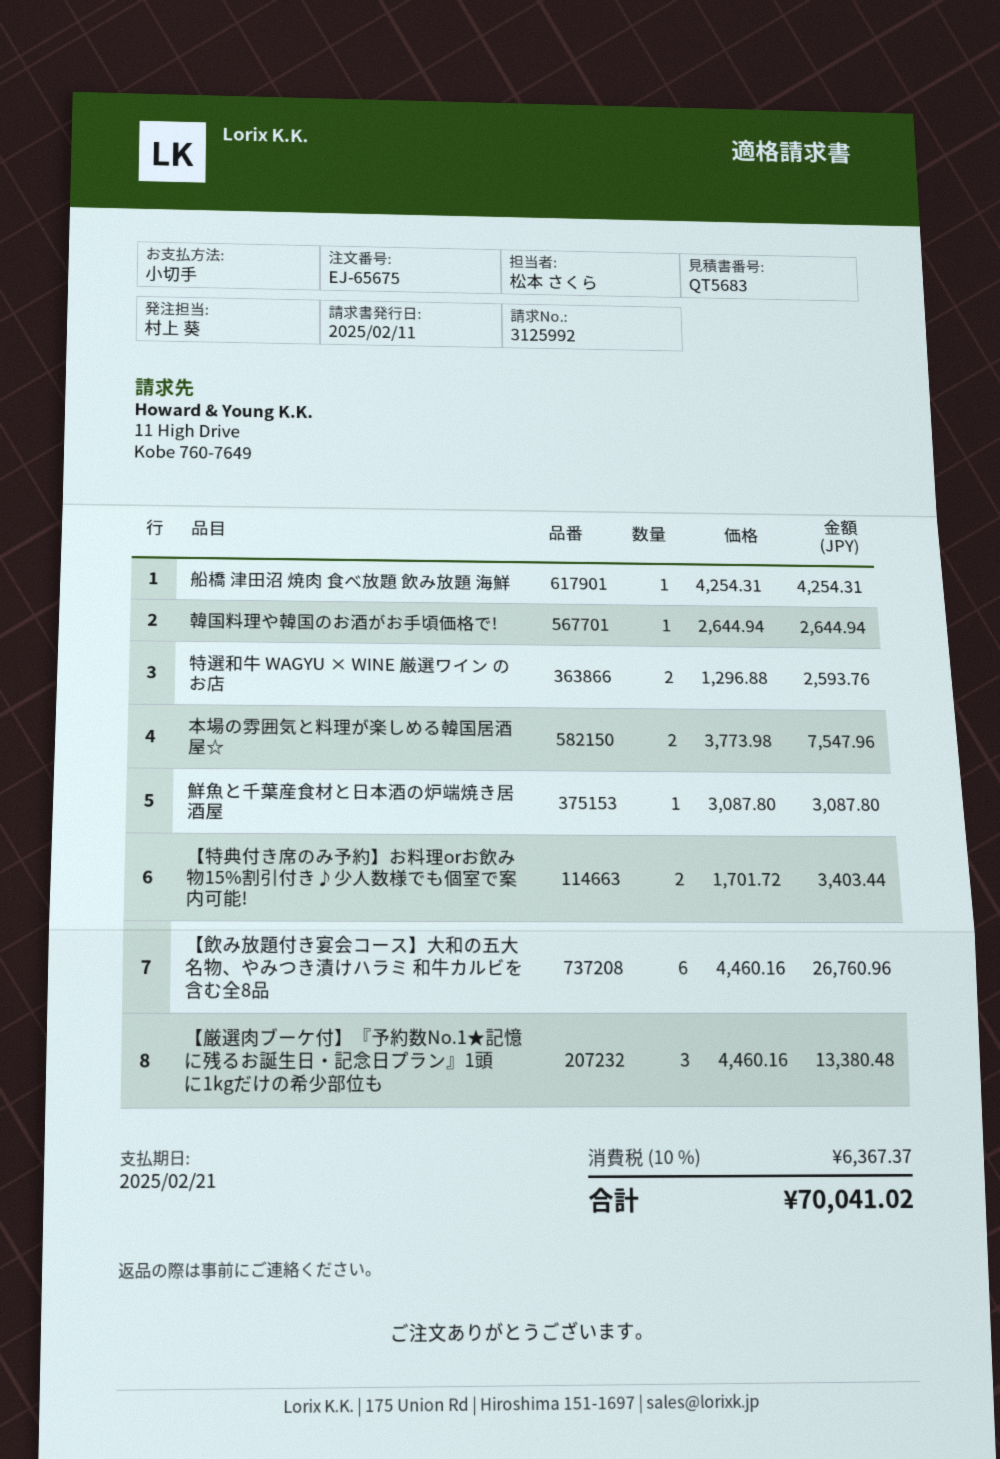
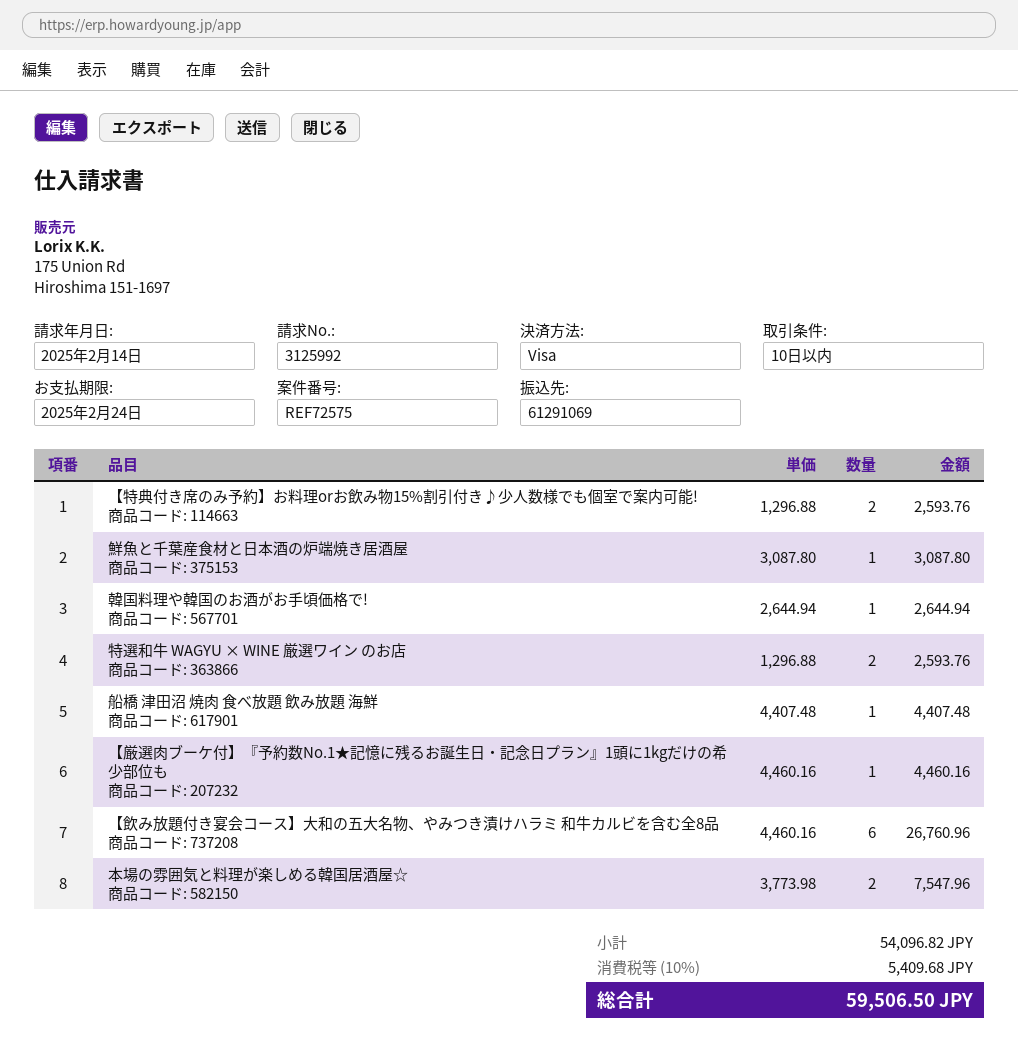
invoice date: 2025-02-11 -> 2025-02-14
due date: 2025-02-21 -> 2025-02-24
payment method: cheque -> Visa
船橋 津田沼 焼肉 食べ放題 飲み放題 海鮮: 1 x 4254.31 = 4254.31 -> 1 x 4407.48 = 4407.48
【特典付き席のみ予約】お料理orお飲み物15%割引付き♪少人数様でも個室で案内可能!: 2 x 1701.72 = 3403.44 -> 2 x 1296.88 = 2593.76
【厳選肉ブーケ付】『予約数No.1★記憶に残るお誕生日・記念日プラン』1頭に1kgだけの希少部位も: 3 x 4460.16 = 13380.48 -> 1 x 4460.16 = 4460.16
tax: 10% = 6367.37 -> 10% = 5409.68
total: 70041.02 -> 59506.50

